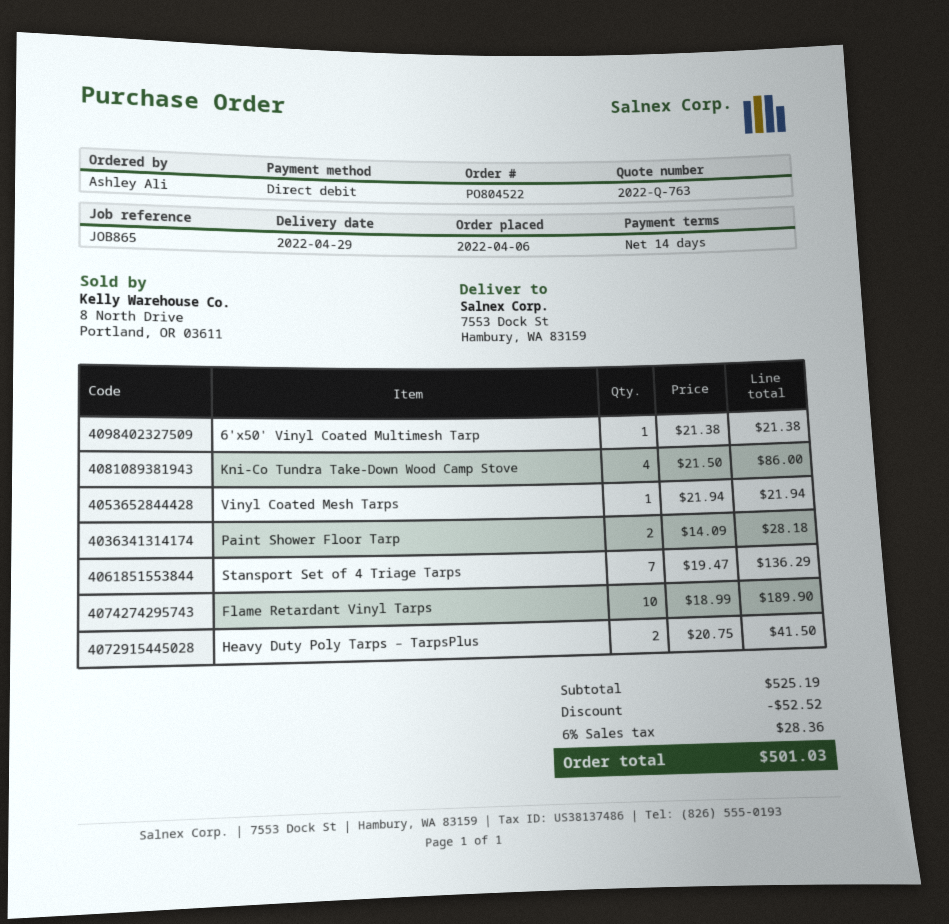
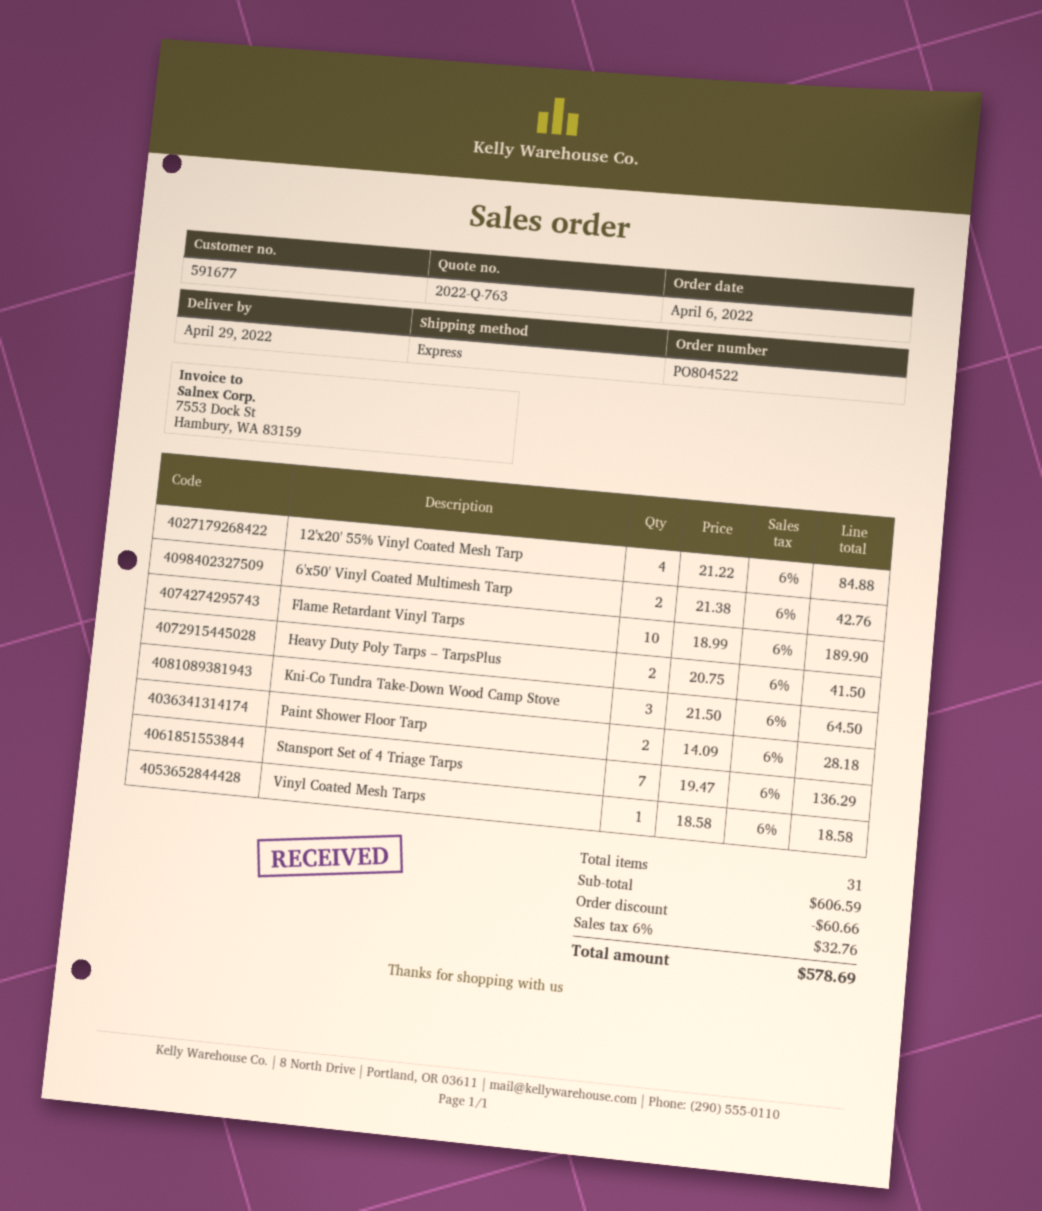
6'x50' Vinyl Coated Multimesh Tarp: 1 x 21.38 = 21.38 -> 2 x 21.38 = 42.76
Kni-Co Tundra Take-Down Wood Camp Stove: 4 x 21.50 = 86.00 -> 3 x 21.50 = 64.50
Vinyl Coated Mesh Tarps: 1 x 21.94 = 21.94 -> 1 x 18.58 = 18.58
12'x20' 55% Vinyl Coated Mesh Tarp: none -> 4 x 21.22 = 84.88
subtotal: 525.19 -> 606.59
discount: 52.52 -> 60.66
tax: 6% = 28.36 -> 6% = 32.76
total: 501.03 -> 578.69

